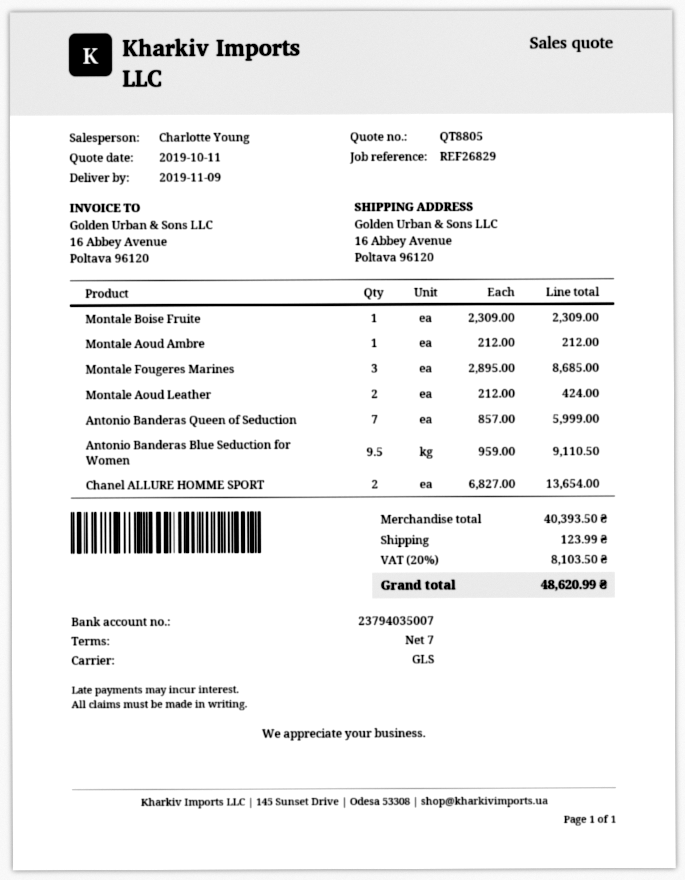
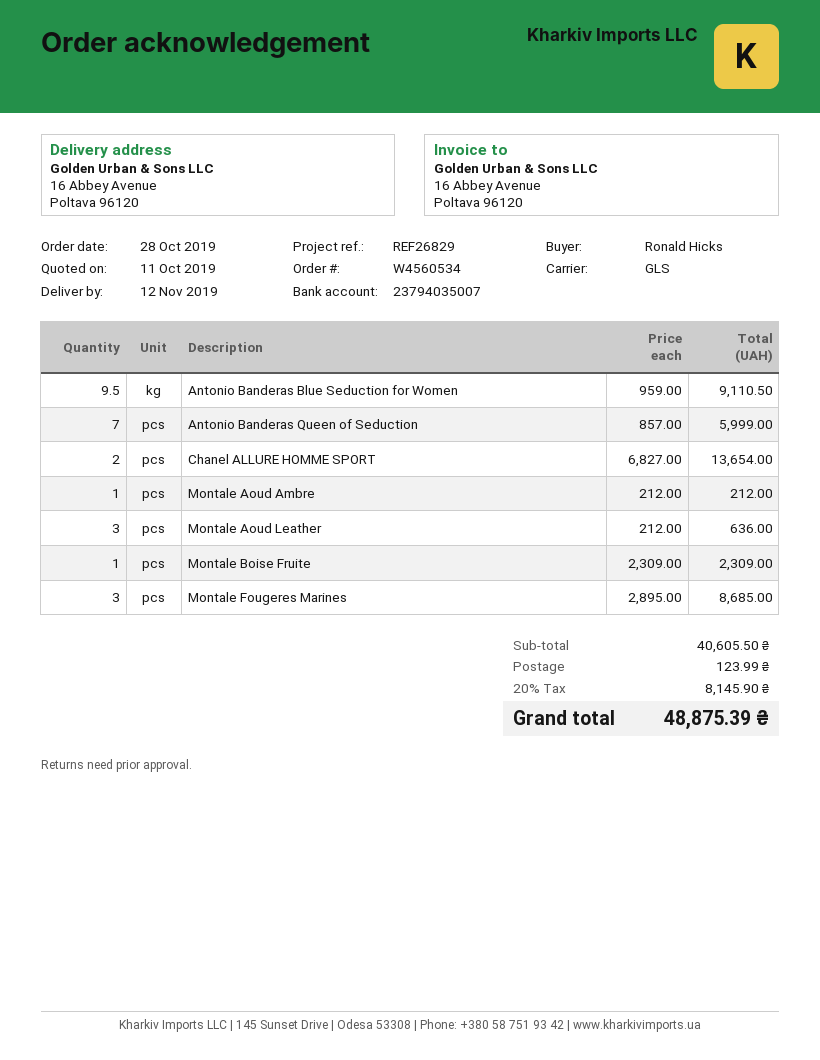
delivery date: 2019-11-09 -> 2019-11-12
Montale Aoud Leather: 2 x 212.00 = 424.00 -> 3 x 212.00 = 636.00
subtotal: 40393.50 -> 40605.50
tax: 20% = 8103.50 -> 20% = 8145.90
total: 48620.99 -> 48875.39

